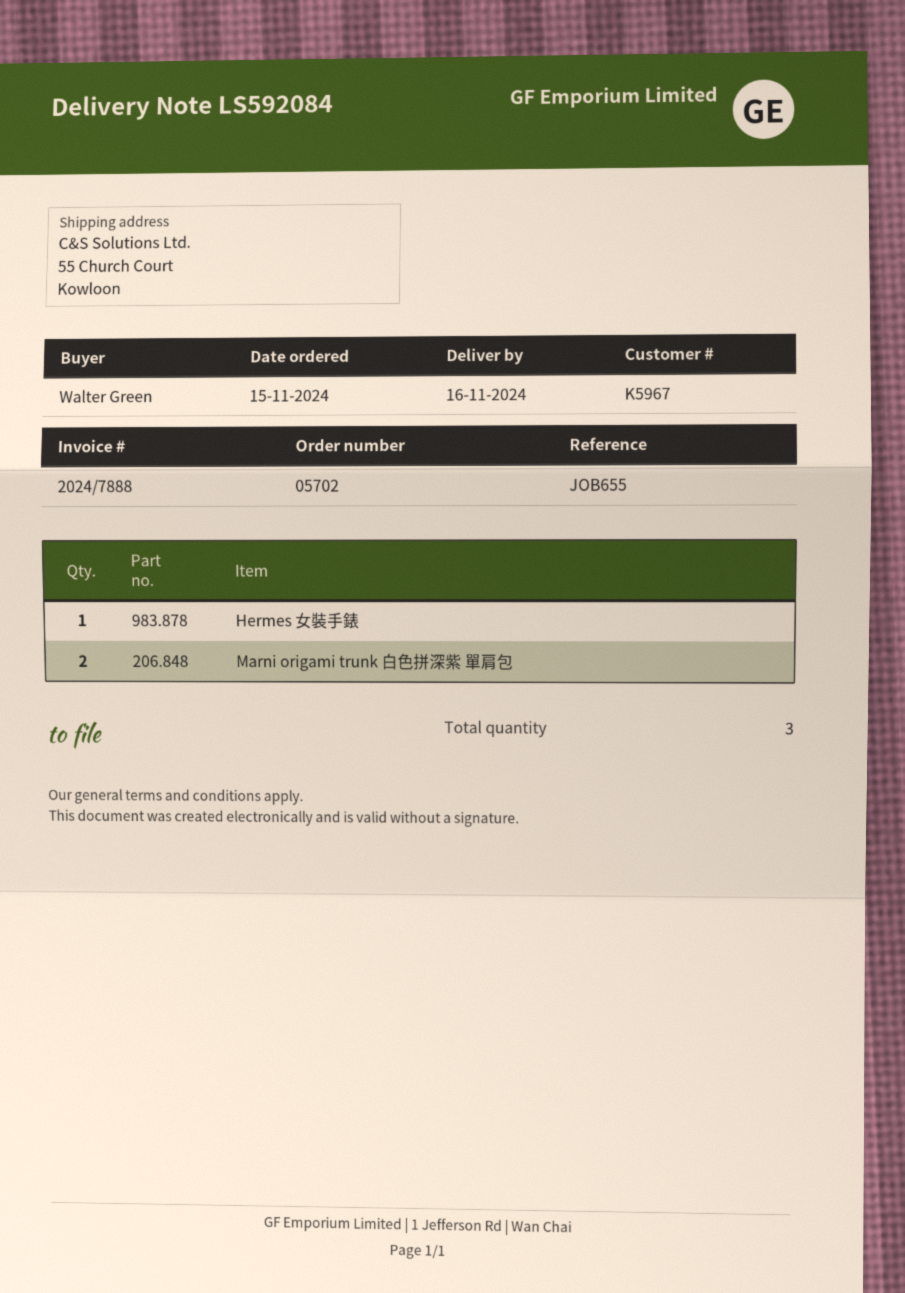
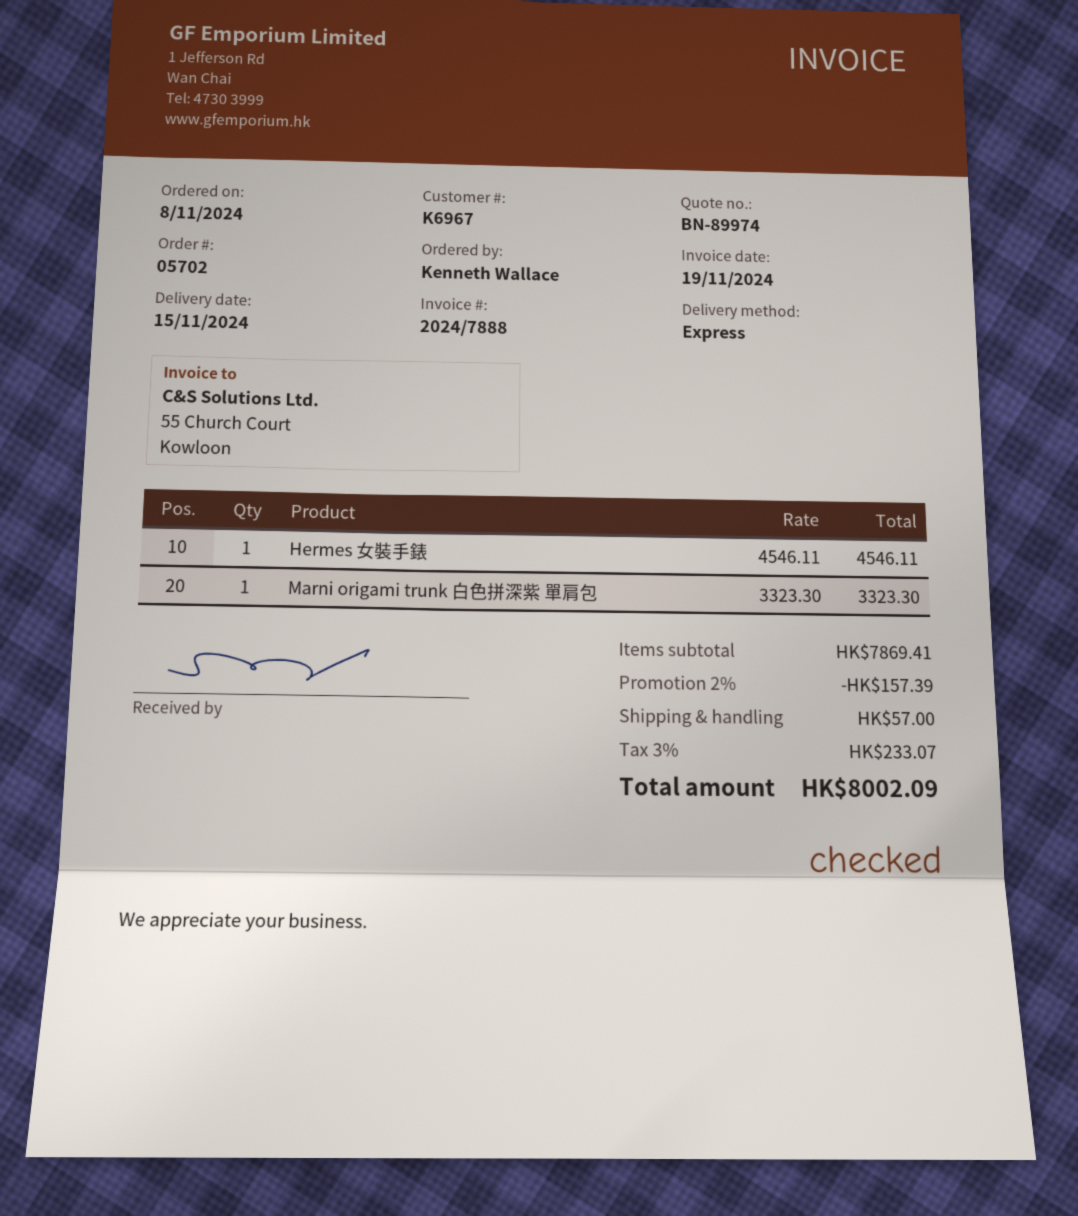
order date: 2024-11-15 -> 2024-11-08
delivery date: 2024-11-16 -> 2024-11-15
customer number: K5967 -> K6967
ordered by: Walter Green -> Kenneth Wallace
Marni origami trunk 白色拼深紫 單肩包: 2 -> 1

